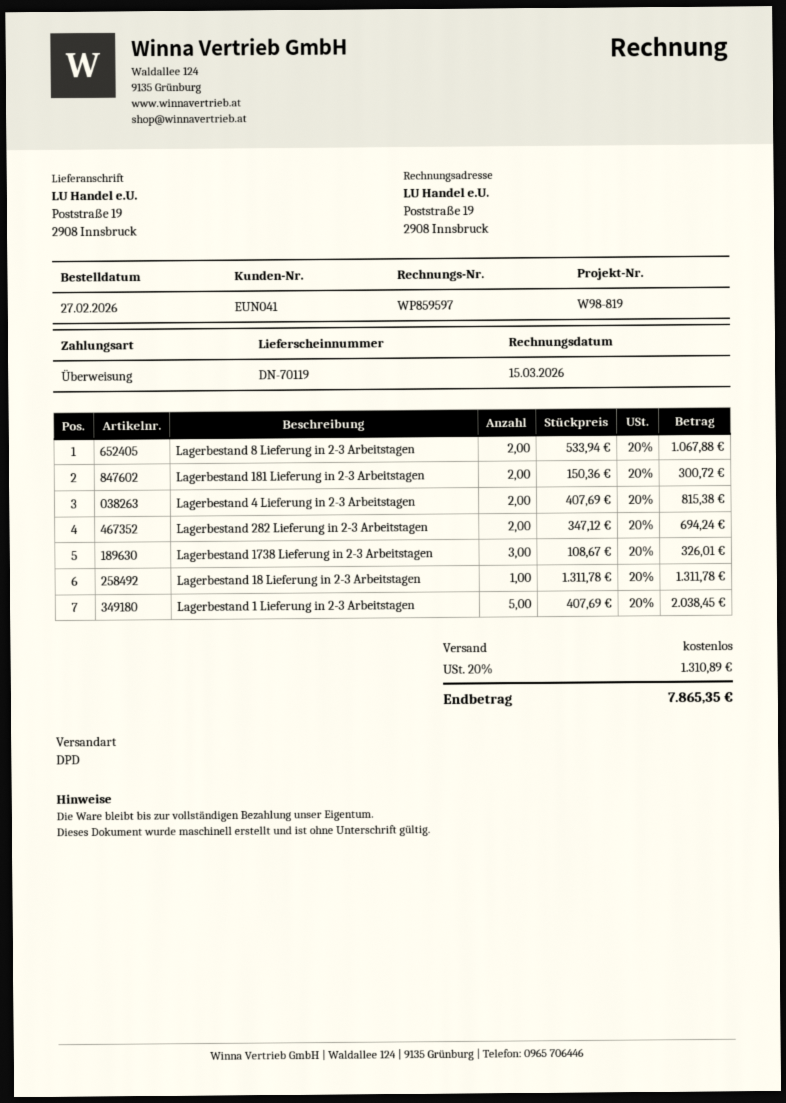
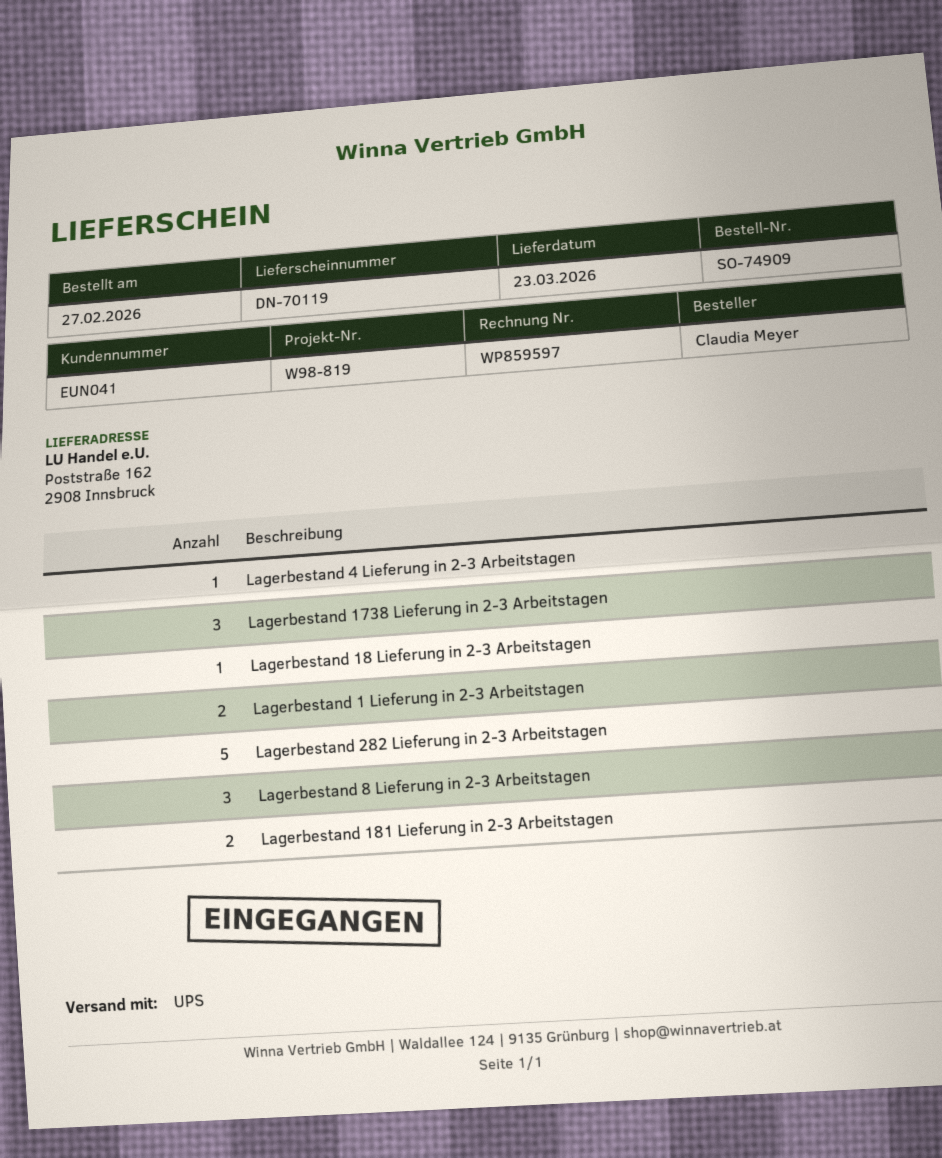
shipping method: DPD -> UPS
ship to: Poststraße 19, 2908 Innsbruck -> Poststraße 162, 2908 Innsbruck
Lagerbestand 8 Lieferung in 2-3 Arbeitstagen: 2 -> 3
Lagerbestand 4 Lieferung in 2-3 Arbeitstagen: 2 -> 1
Lagerbestand 282 Lieferung in 2-3 Arbeitstagen: 2 -> 5
Lagerbestand 1 Lieferung in 2-3 Arbeitstagen: 5 -> 2

